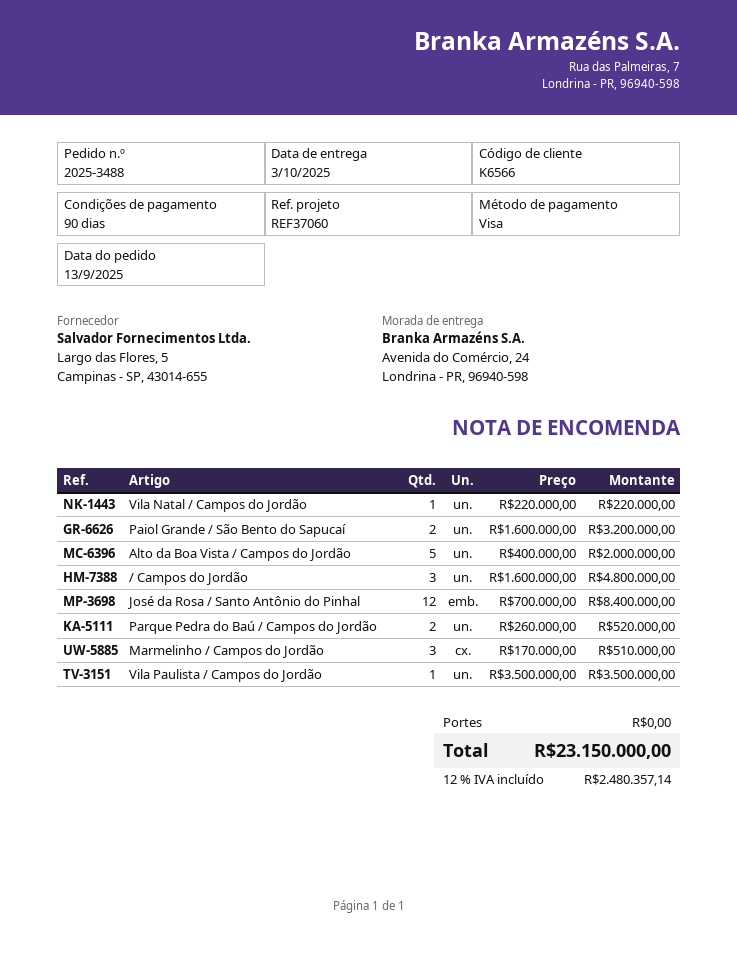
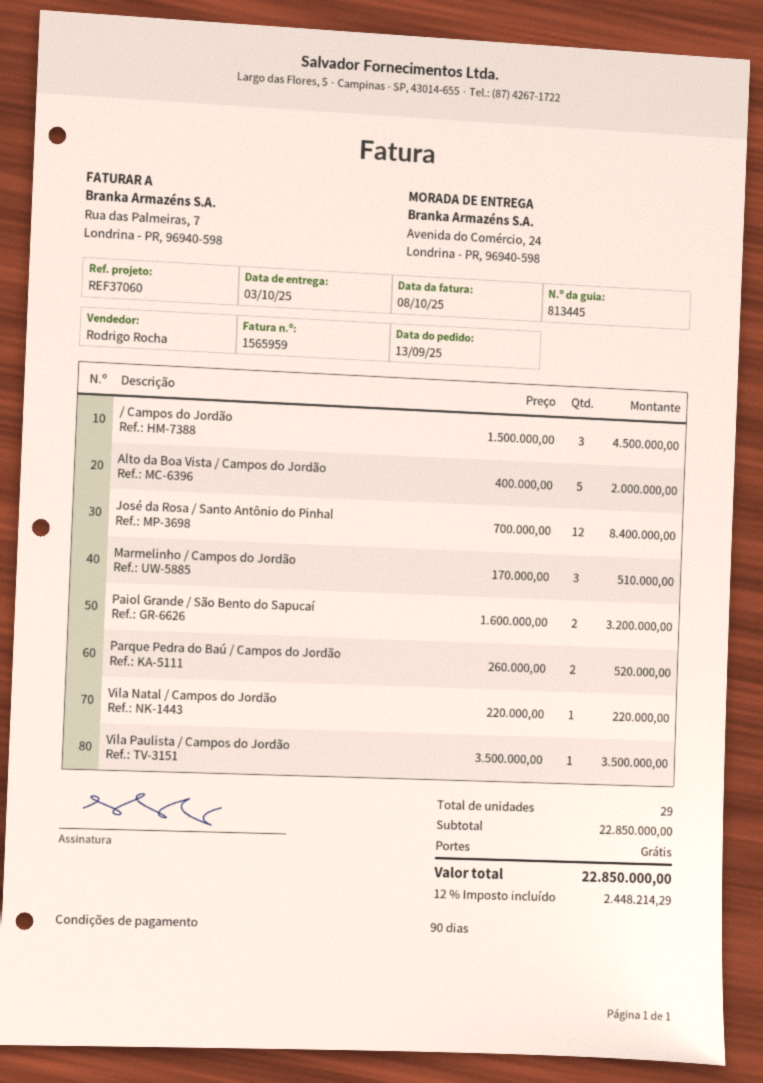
/ Campos do Jordão: 3 x 1600000.00 = 4800000.00 -> 3 x 1500000.00 = 4500000.00
tax: 12% = 2480357.14 -> 12% = 2448214.29
total: 23150000.00 -> 22850000.00

